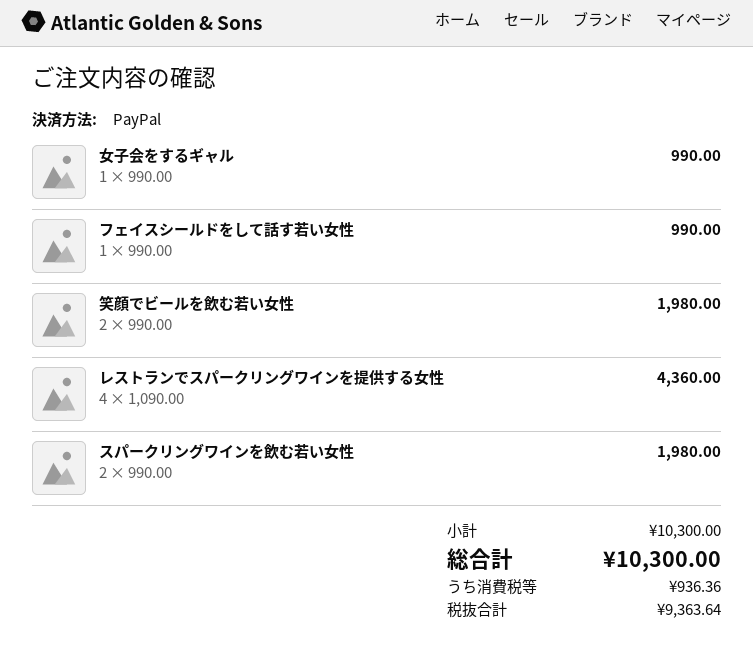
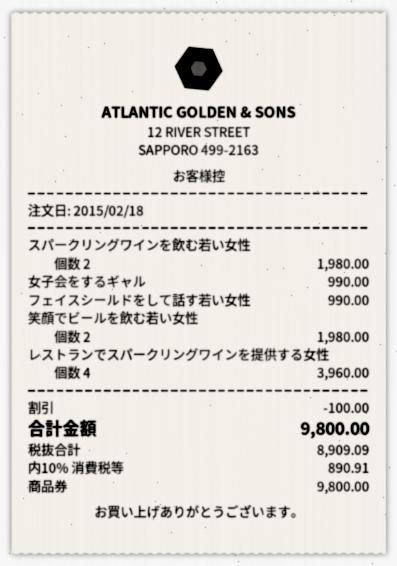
payment method: PayPal -> gift card
レストランでスパークリングワインを提供する女性: 4 for 4360.00 -> 4 for 3960.00
discount: none -> 100.00
net: 9363.64 -> 8909.09
tax: 936.36 -> 890.91
total: 10300.00 -> 9800.00

